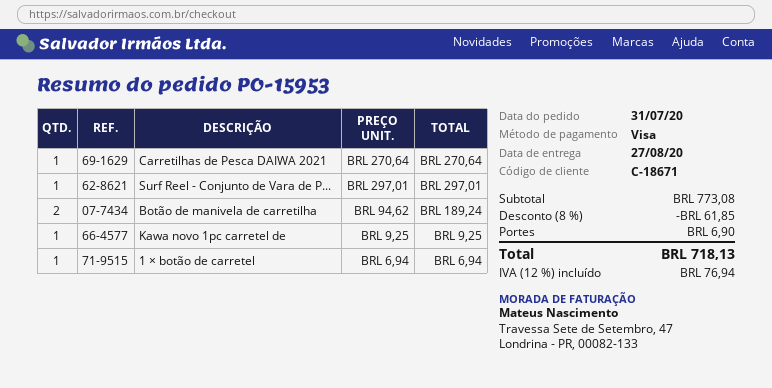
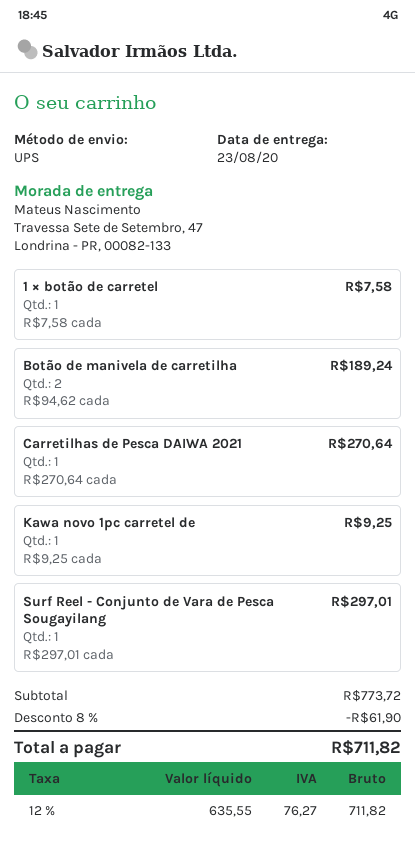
delivery date: 2020-08-27 -> 2020-08-23
1 × botão de carretel: 1 x 6.94 = 6.94 -> 1 x 7.58 = 7.58
subtotal: 773.08 -> 773.72
discount: 8% = 61.85 -> 8% = 61.90
shipping: 6.90 -> none
tax: 12% = 76.94 -> 12% = 76.27
total: 718.13 -> 711.82

